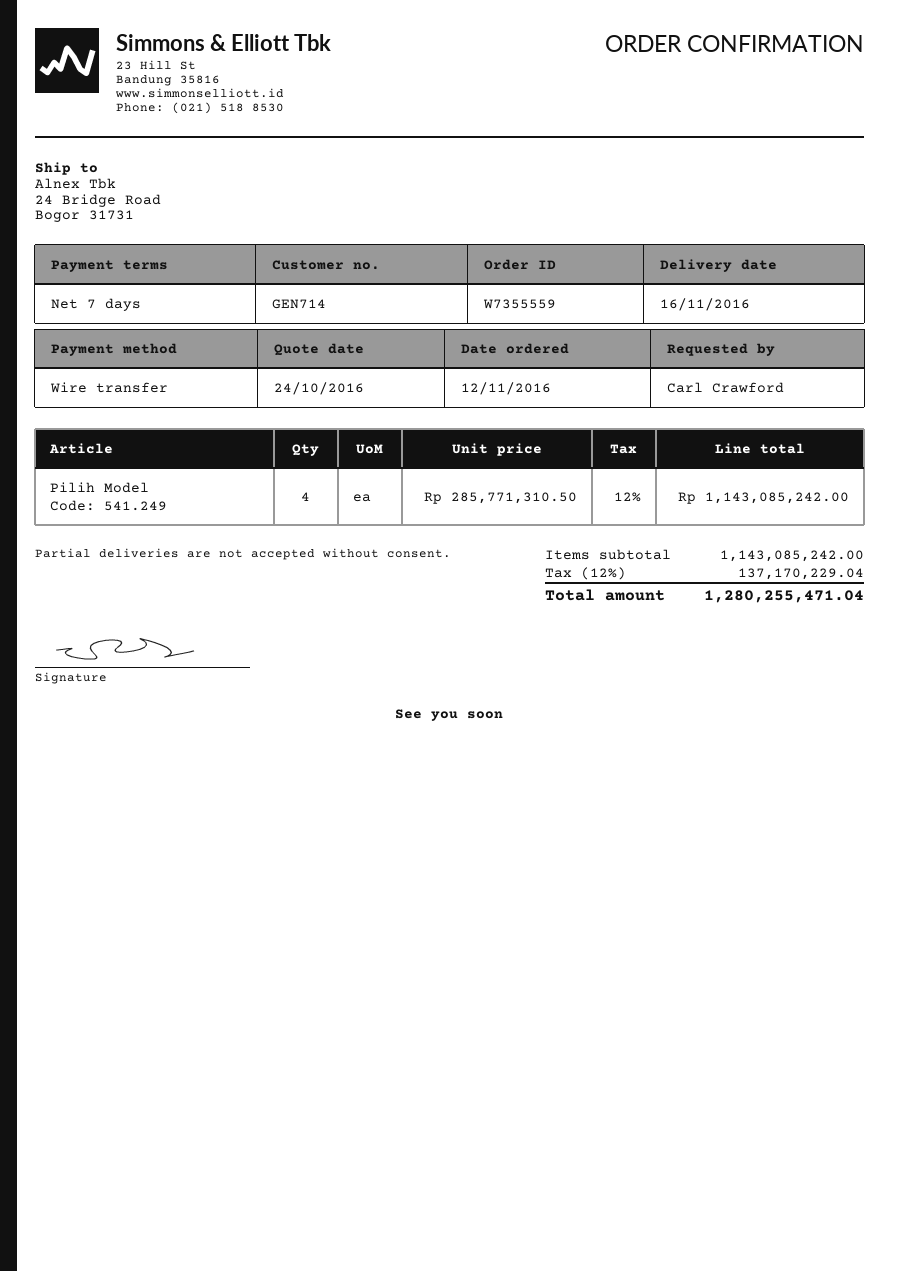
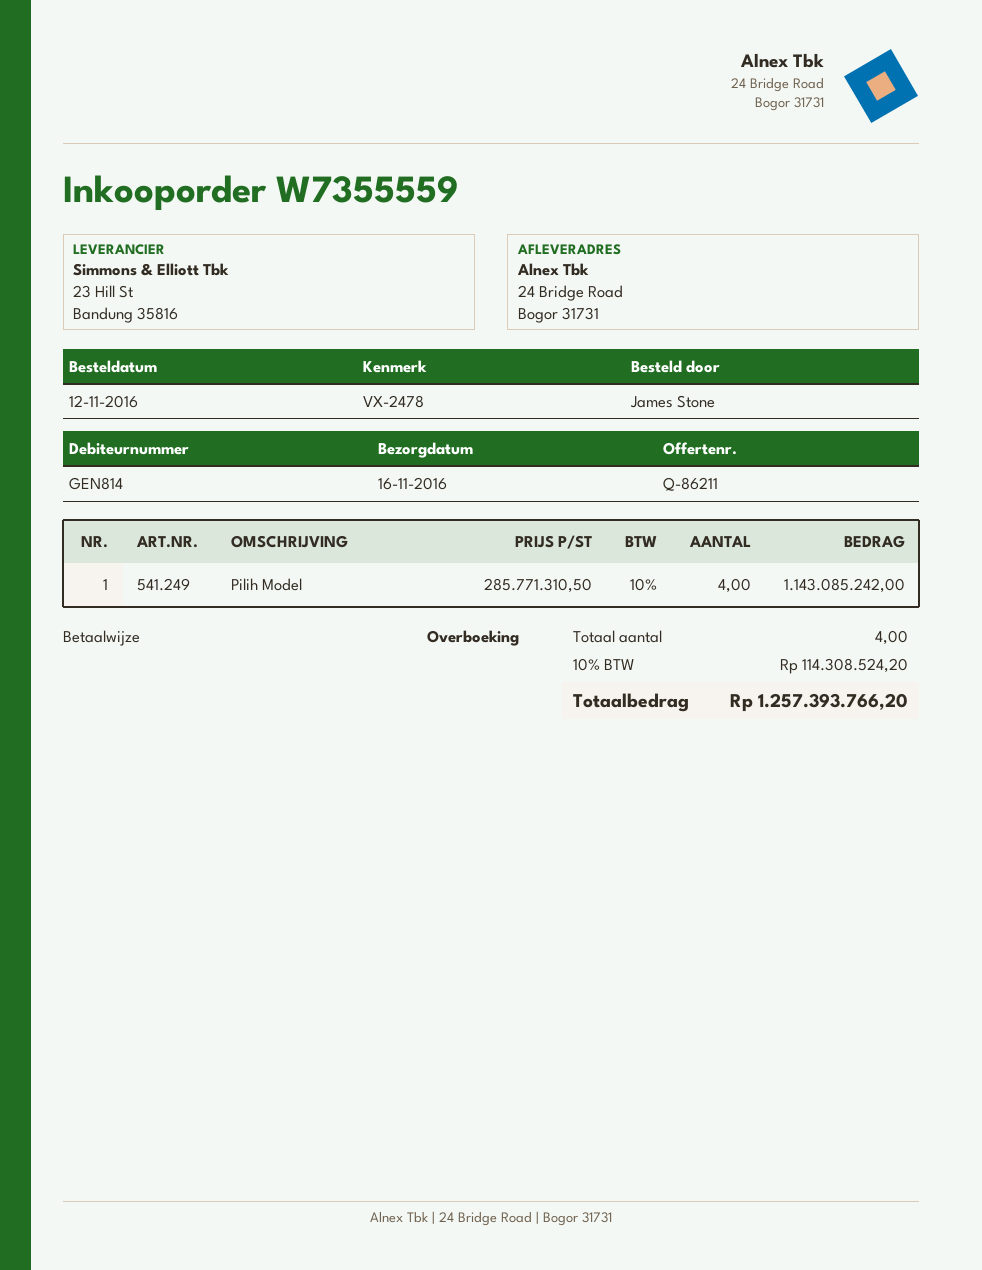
customer number: GEN714 -> GEN814
ordered by: Carl Crawford -> James Stone
tax: 12% = 137170229.04 -> 10% = 114308524.20
total: 1280255471.04 -> 1257393766.20

